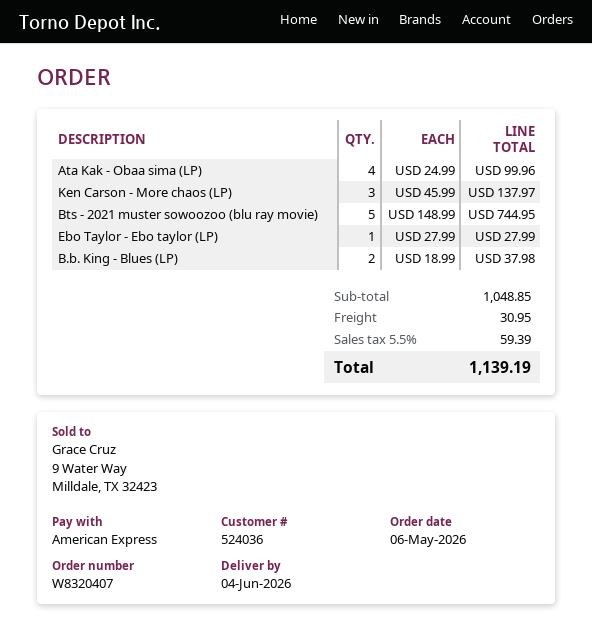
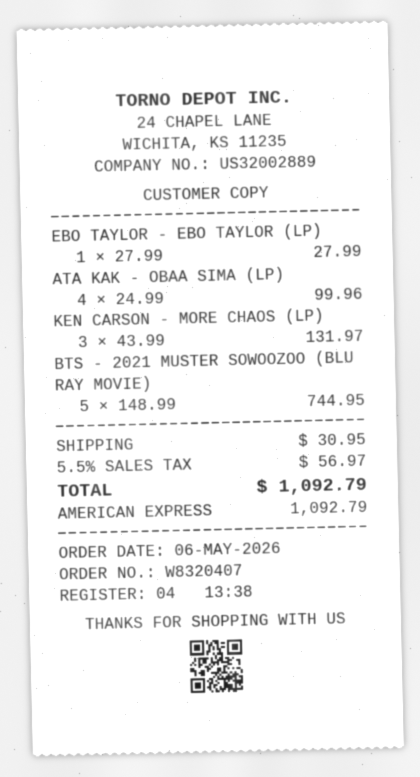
Ken Carson - More chaos (LP): 3 x 45.99 = 137.97 -> 3 x 43.99 = 131.97
B.b. King - Blues (LP): 2 x 18.99 = 37.98 -> none
tax: 5.5% = 59.39 -> 5.5% = 56.97
total: 1139.19 -> 1092.79

